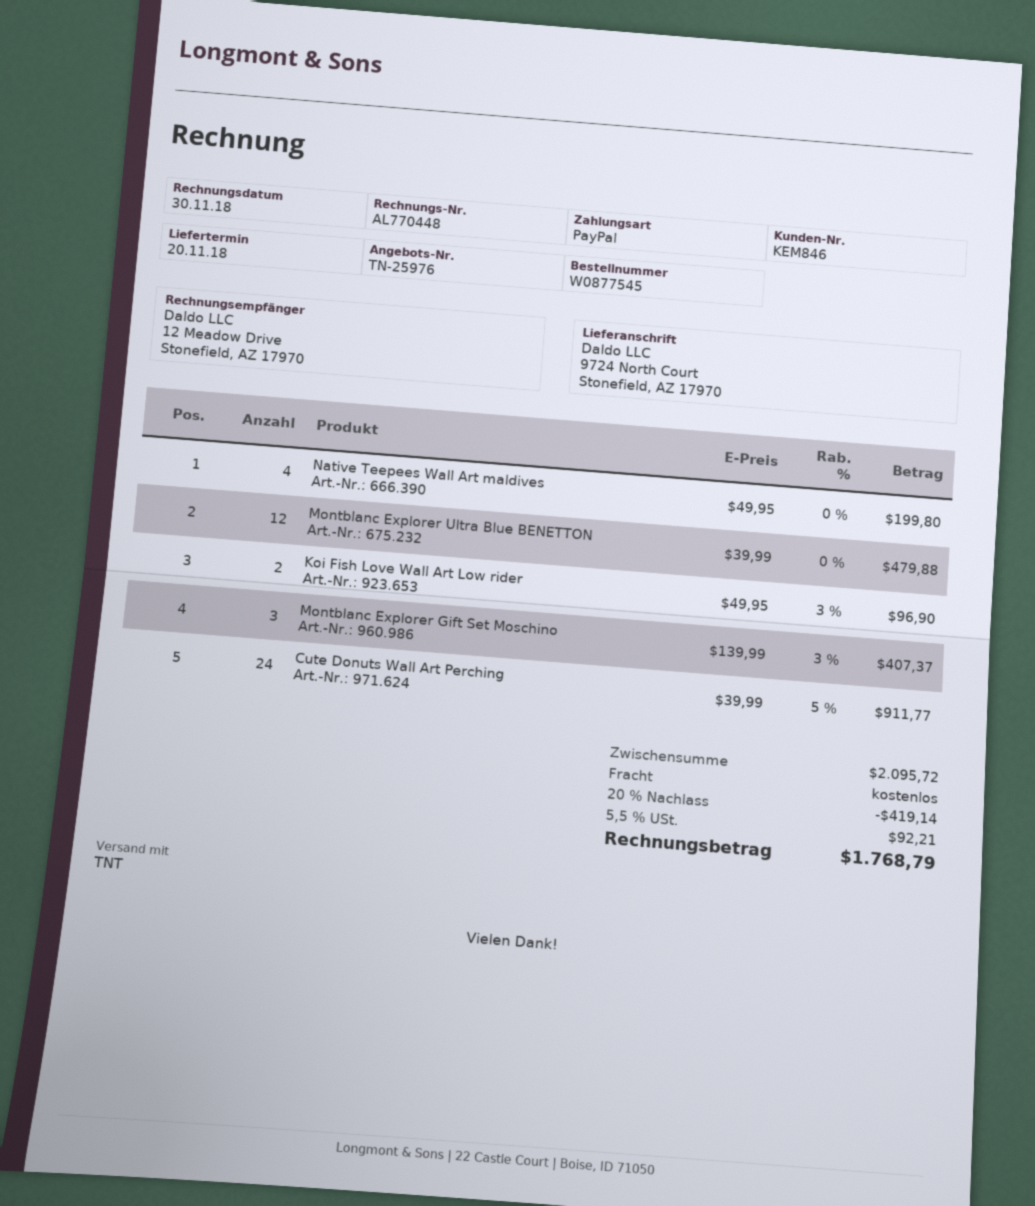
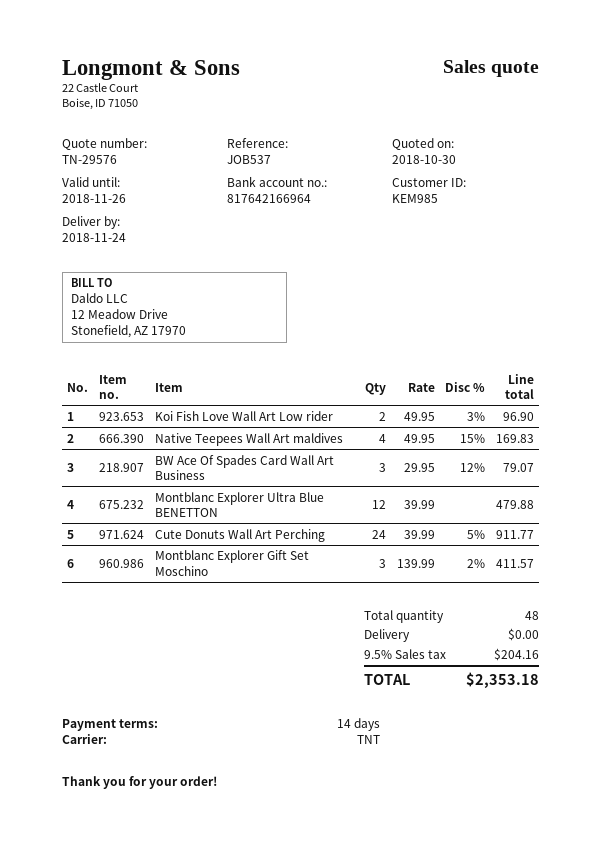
quote number: TN-25976 -> TN-29576
delivery date: 2018-11-20 -> 2018-11-24
customer number: KEM846 -> KEM985
Native Teepees Wall Art maldives: 4 x 49.95 = 199.80 -> 4 x 49.95 - 15% = 169.83
Montblanc Explorer Gift Set Moschino: 3 x 139.99 - 3% = 407.37 -> 3 x 139.99 - 2% = 411.57
BW Ace Of Spades Card Wall Art Business: none -> 3 x 29.95 - 12% = 79.07
discount: 20% = 419.14 -> none
tax: 5.5% = 92.21 -> 9.5% = 204.16
total: 1768.79 -> 2353.18

